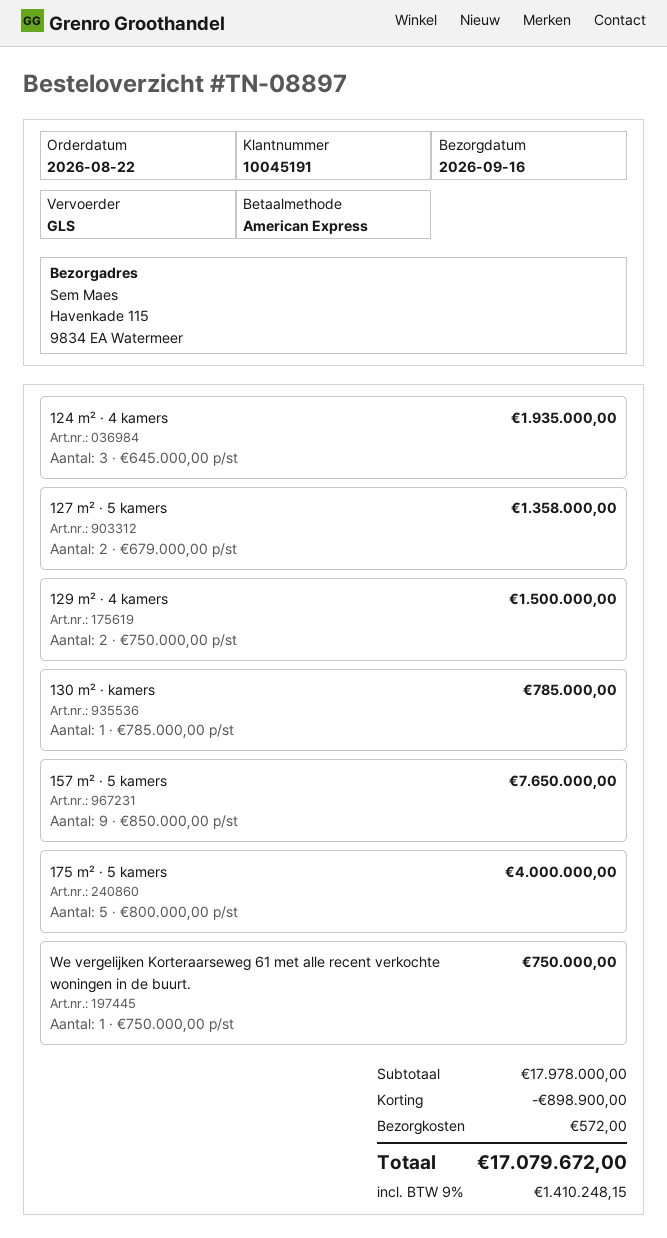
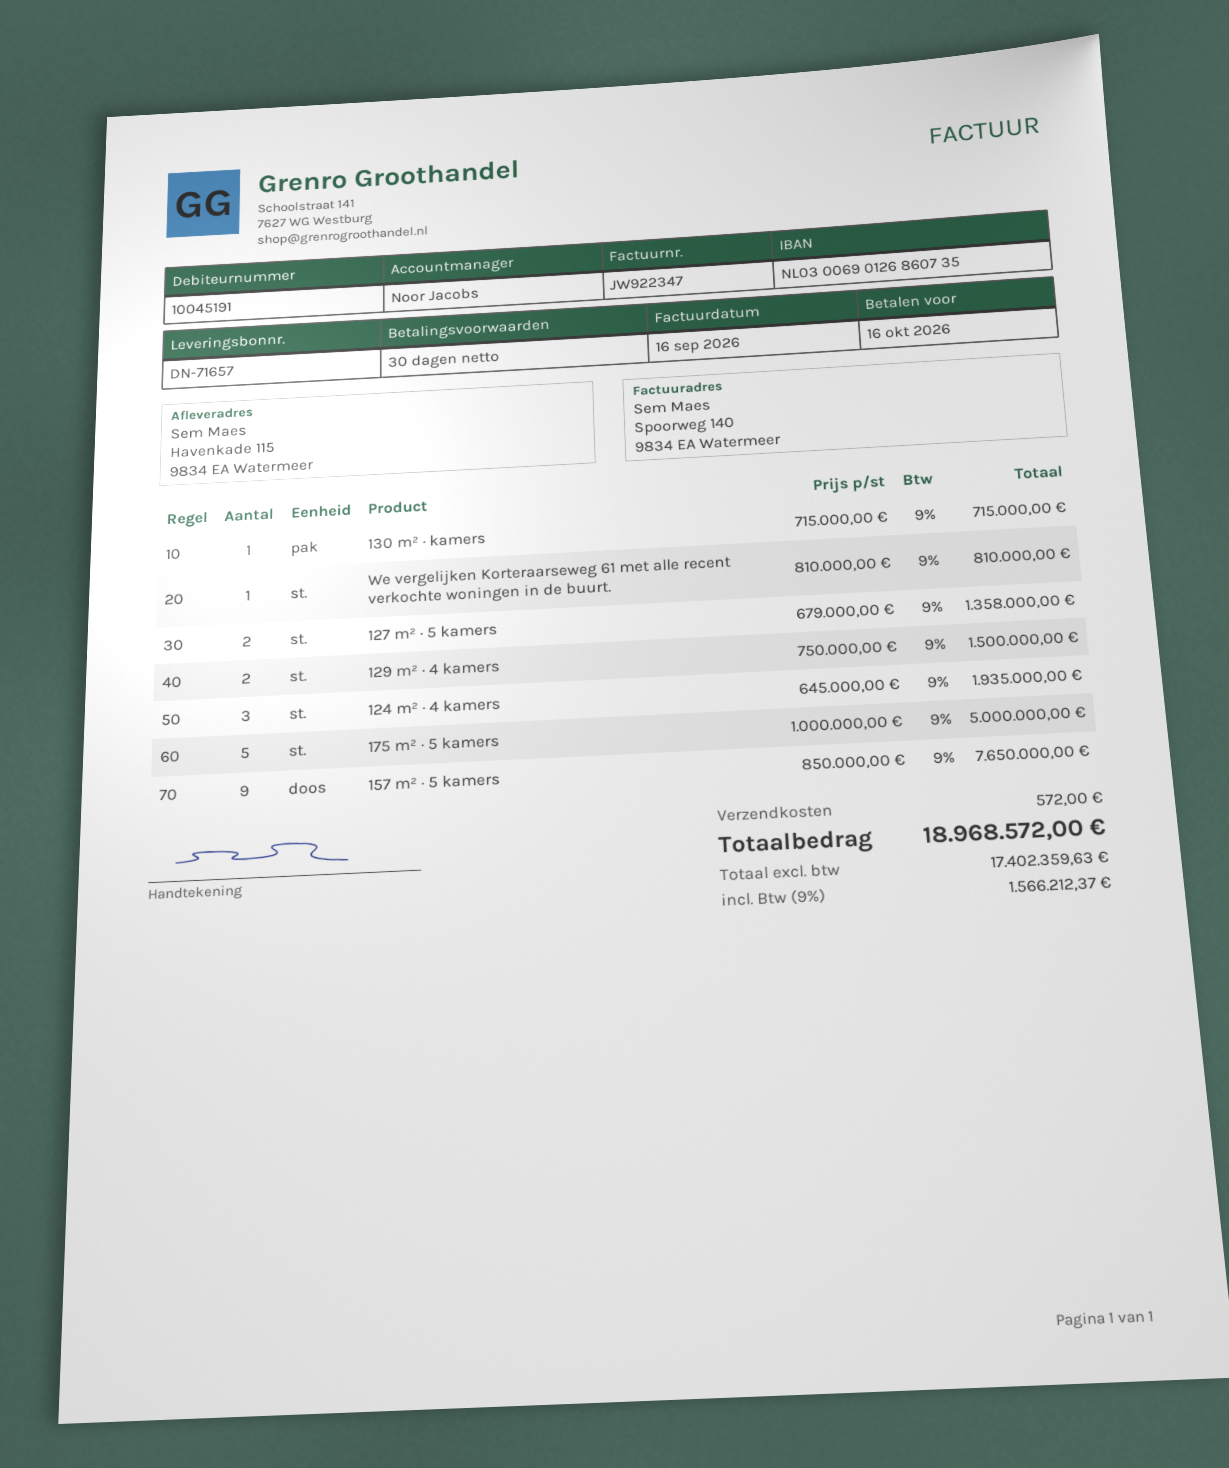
130 m² · kamers: 1 x 785000.00 = 785000.00 -> 1 x 715000.00 = 715000.00
175 m² · 5 kamers: 5 x 800000.00 = 4000000.00 -> 5 x 1000000.00 = 5000000.00
We vergelijken Korteraarseweg 61 met alle recent verkochte woningen in de buurt.: 1 x 750000.00 = 750000.00 -> 1 x 810000.00 = 810000.00
discount: 898900.00 -> none
tax: 9% = 1410248.15 -> 9% = 1566212.37
total: 17079672.00 -> 18968572.00

